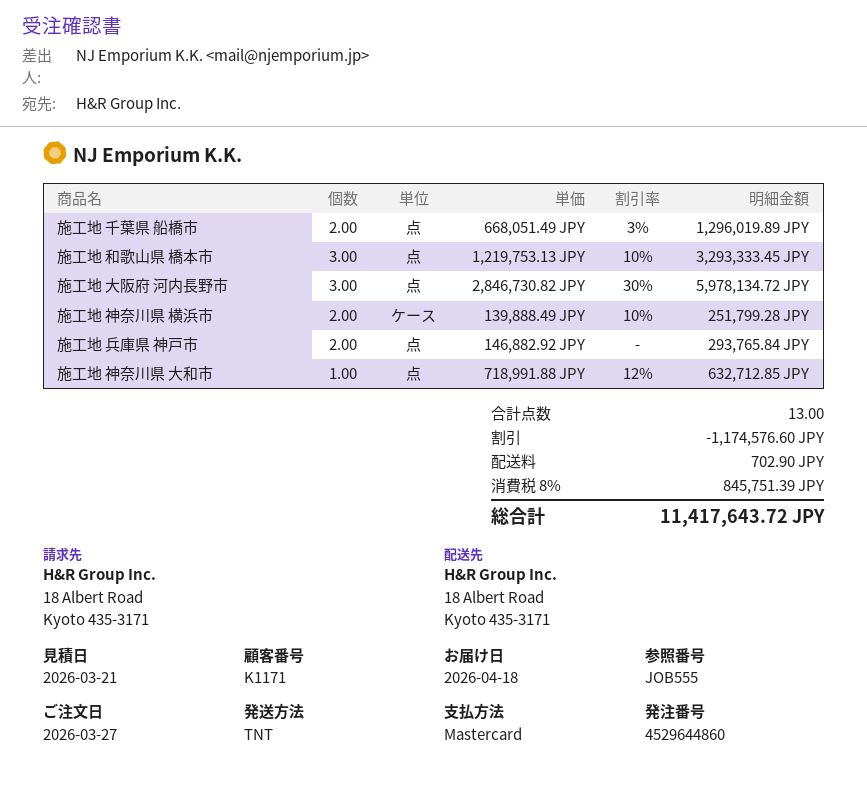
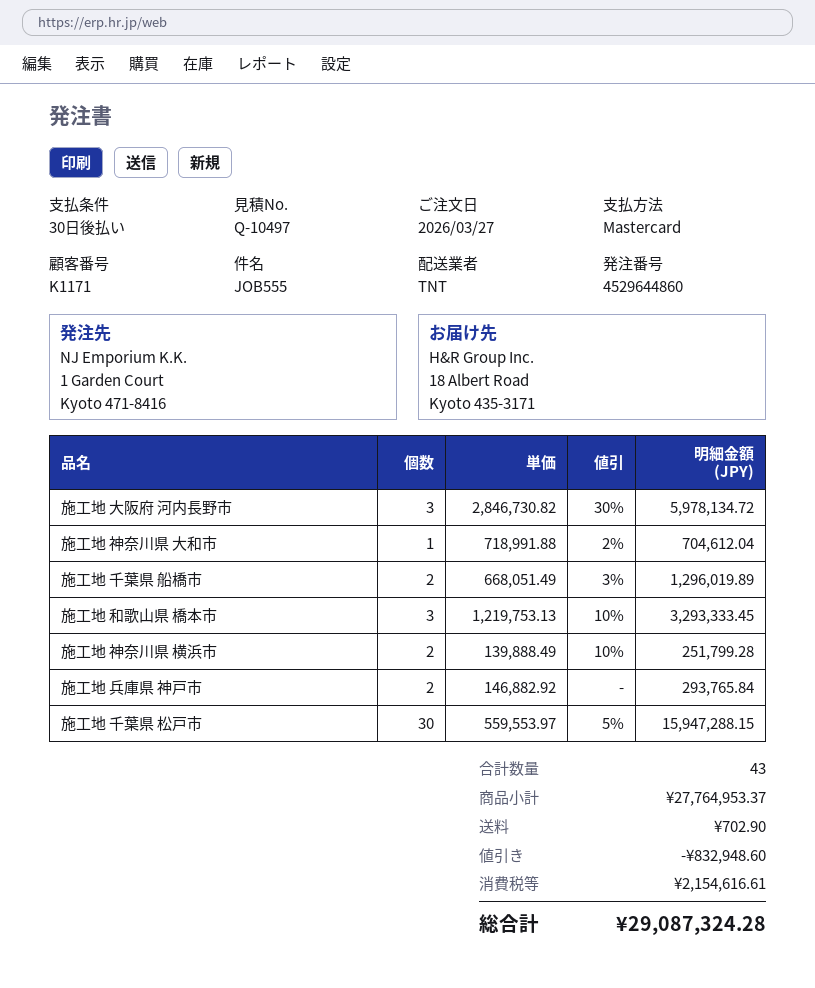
施工地 神奈川県 大和市: 1 x 718991.88 - 12% = 632712.85 -> 1 x 718991.88 - 2% = 704612.04
施工地 千葉県 松戸市: none -> 30 x 559553.97 - 5% = 15947288.15
total quantity: 13 -> 43
discount: 1174576.60 -> 832948.60
tax: 845751.39 -> 2154616.61
total: 11417643.72 -> 29087324.28

